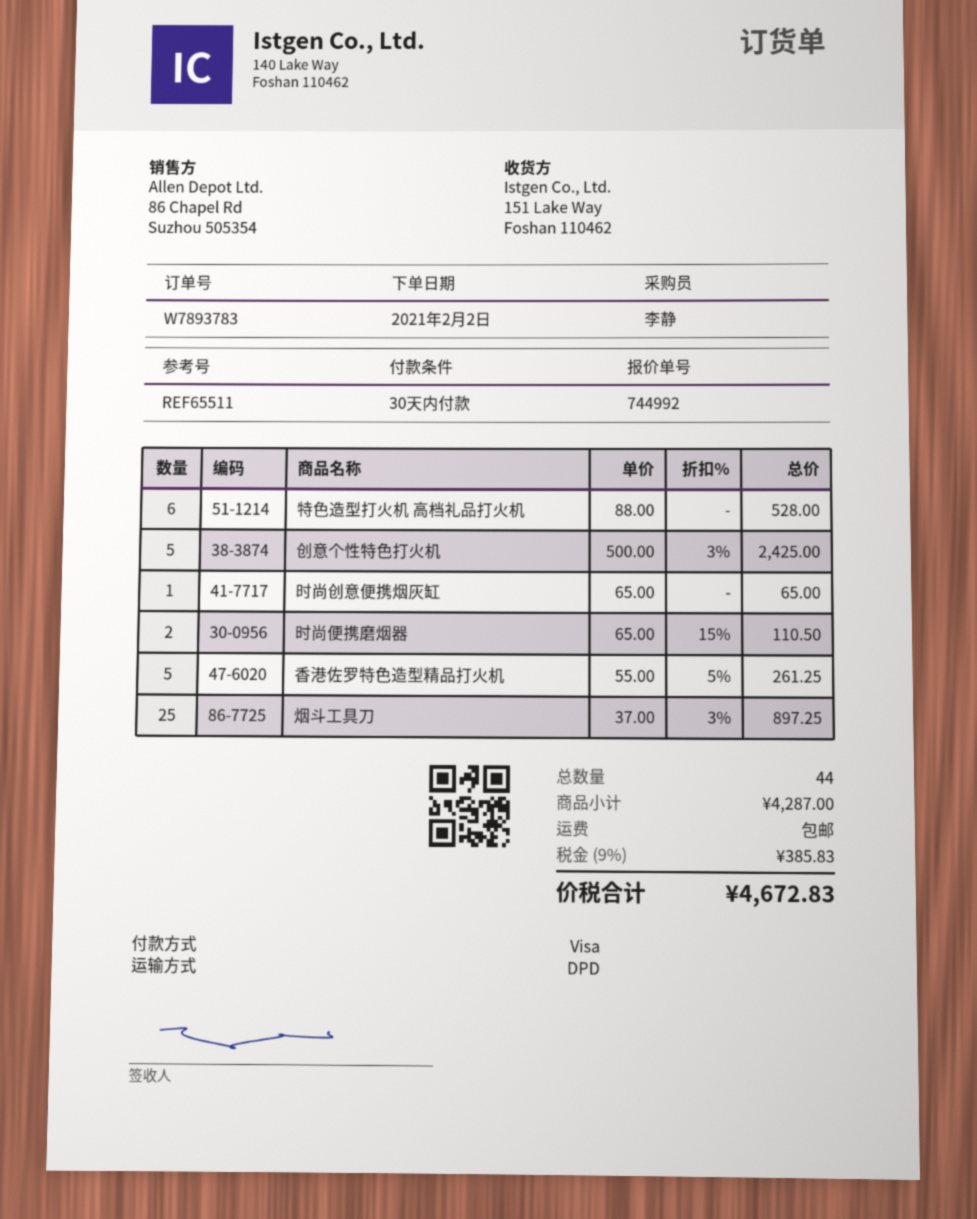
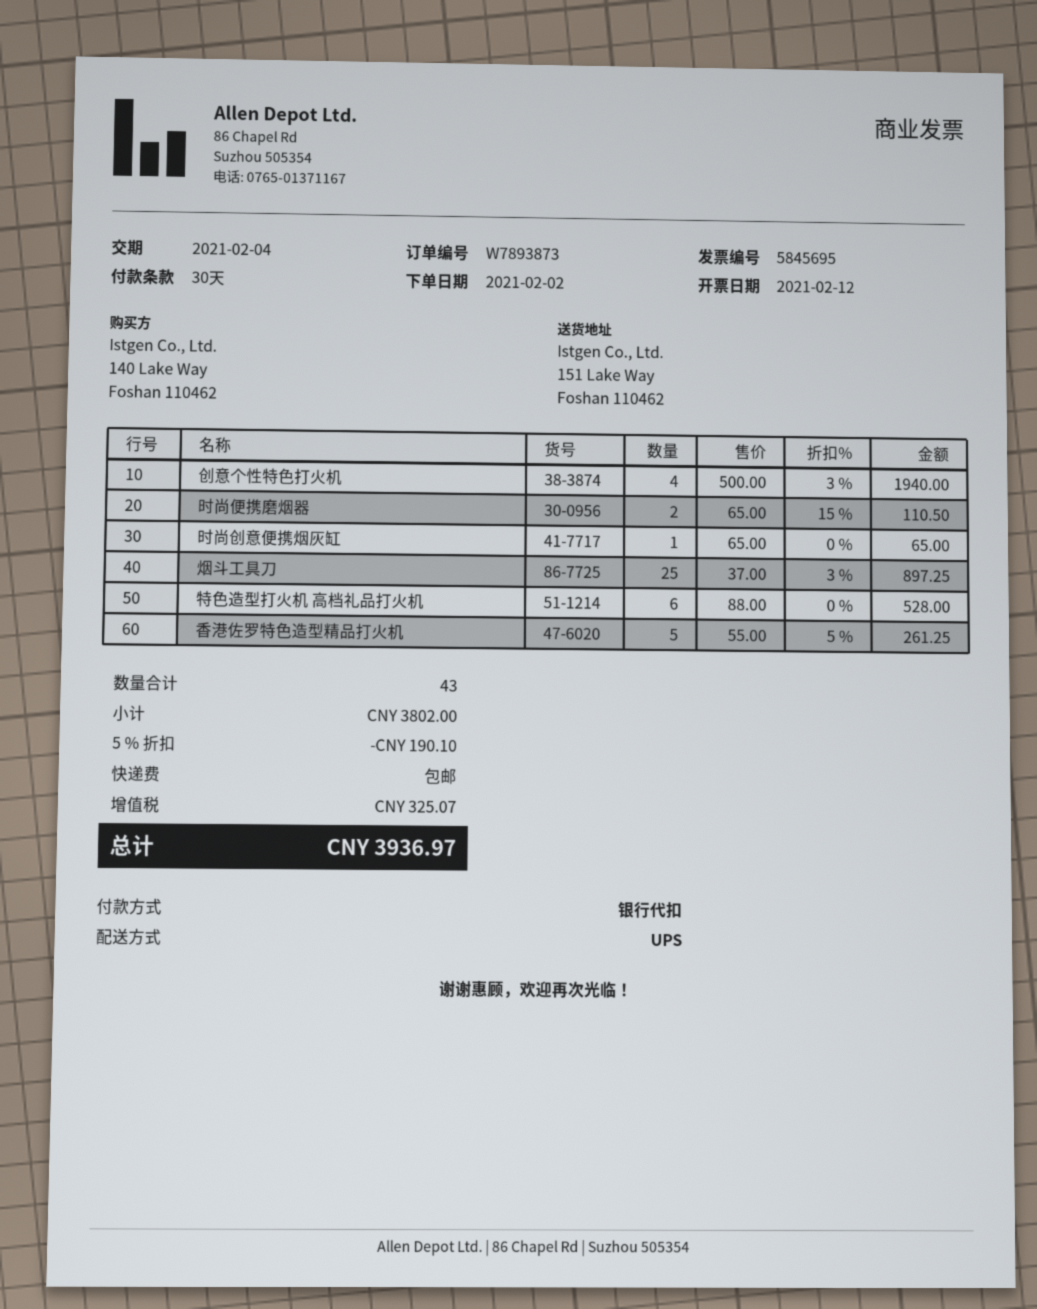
order number: W7893783 -> W7893873
payment method: Visa -> direct debit
shipping method: DPD -> UPS
创意个性特色打火机: 5 x 500.00 - 3% = 2425.00 -> 4 x 500.00 - 3% = 1940.00
total quantity: 44 -> 43
subtotal: 4287.00 -> 3802.00
discount: none -> 5% = 190.10
tax: 385.83 -> 325.07
total: 4672.83 -> 3936.97

